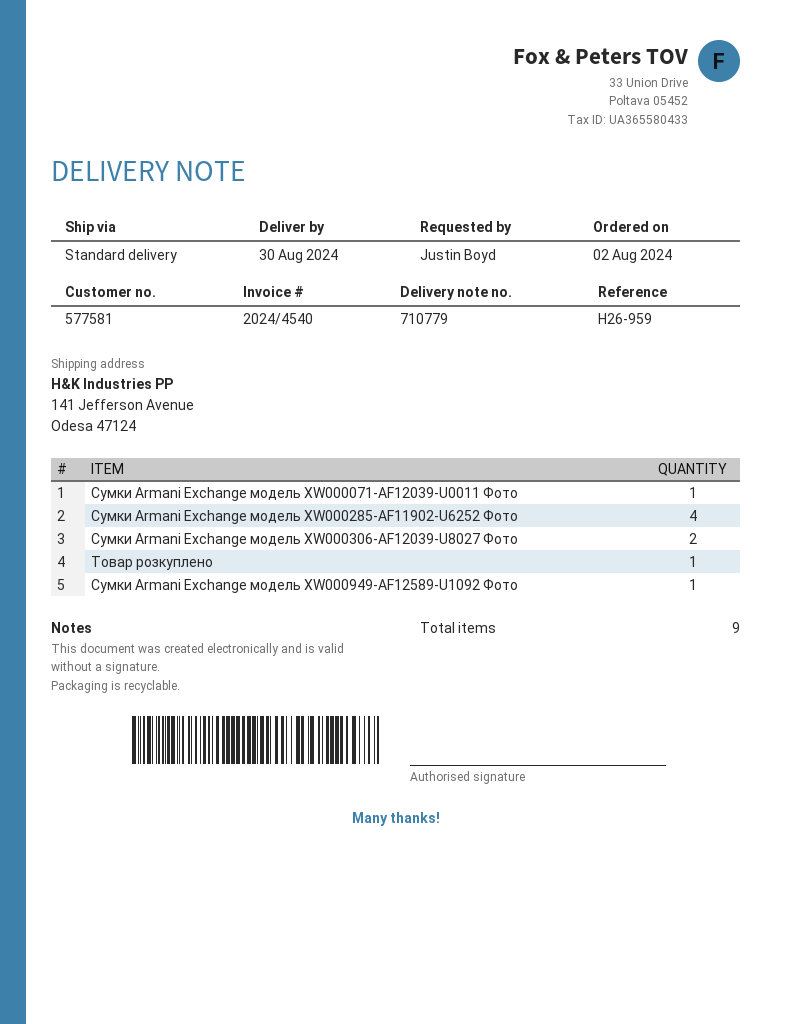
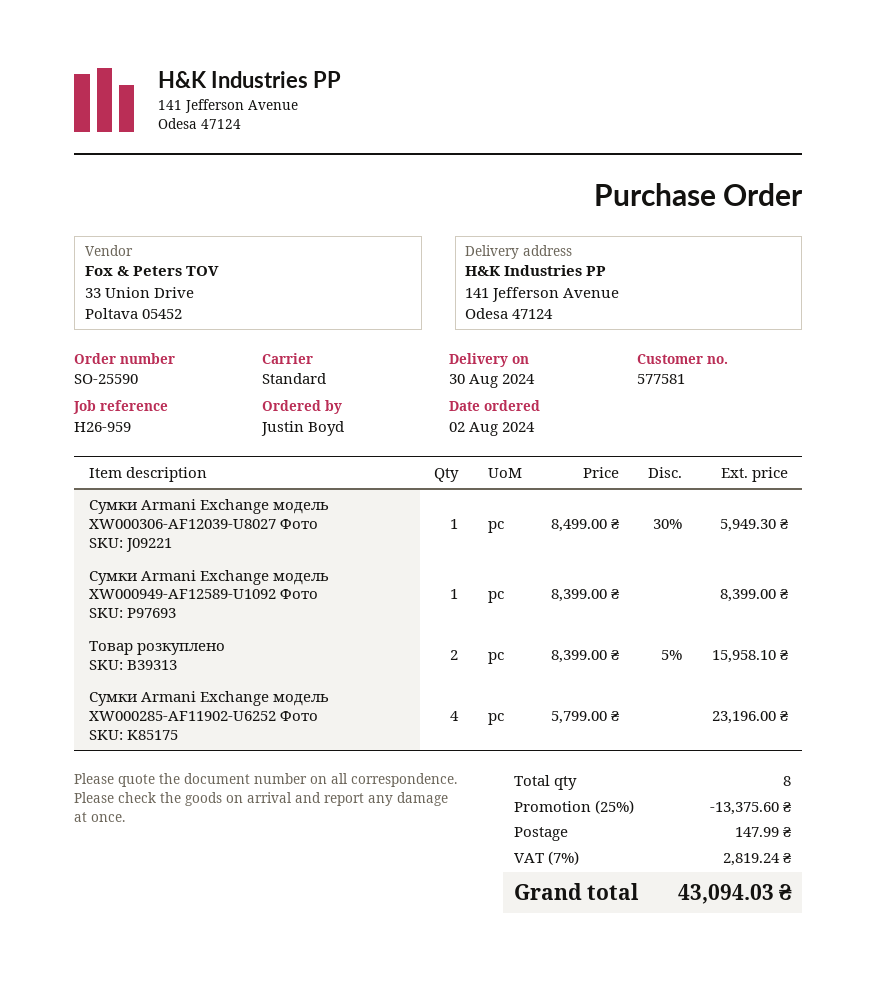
Сумки Armani Exchange модель XW000071-AF12039-U0011 Фото: 1 -> none
Сумки Armani Exchange модель XW000306-AF12039-U8027 Фото: 2 -> 1
Товар розкуплено: 1 -> 2
total quantity: 9 -> 8

